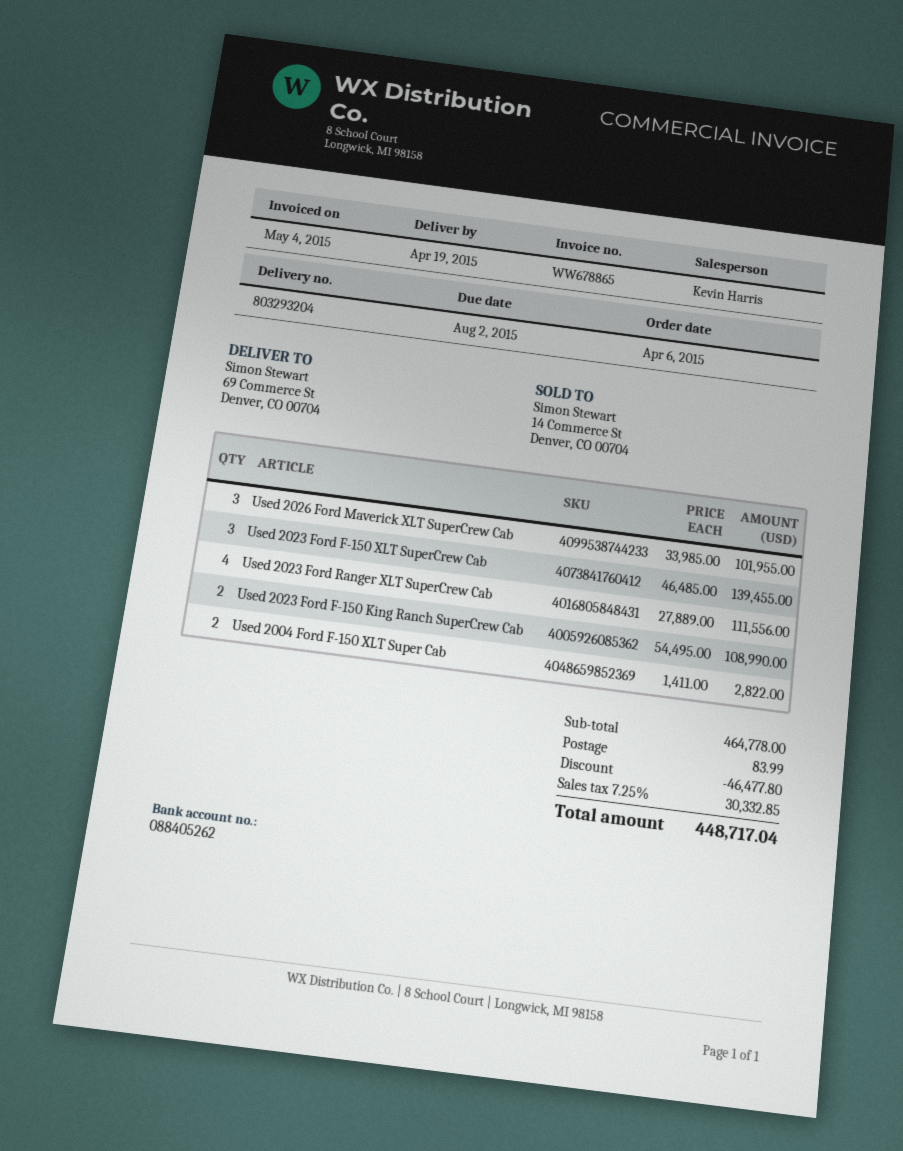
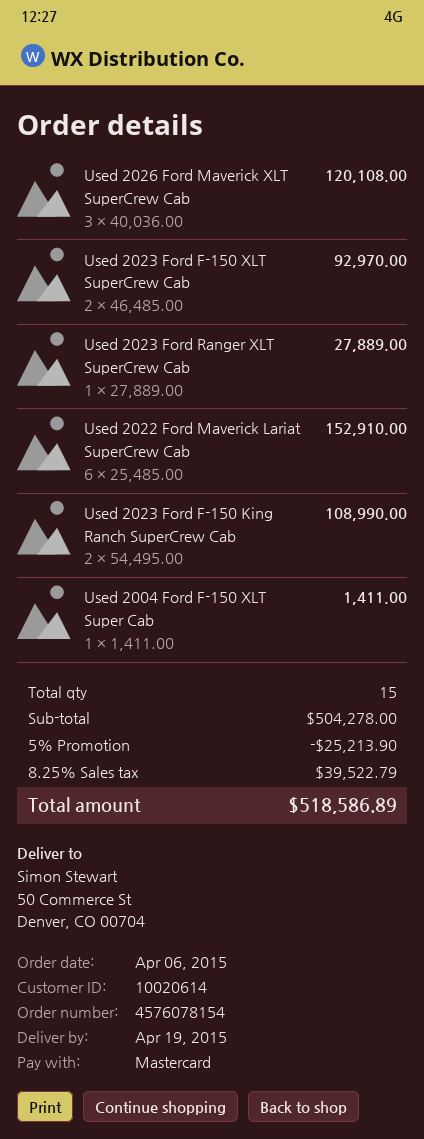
ship to: 69 Commerce St, Denver, CO 00704 -> 50 Commerce St, Denver, CO 00704
Used 2026 Ford Maverick XLT SuperCrew Cab: 3 x 33985.00 = 101955.00 -> 3 x 40036.00 = 120108.00
Used 2023 Ford F-150 XLT SuperCrew Cab: 3 x 46485.00 = 139455.00 -> 2 x 46485.00 = 92970.00
Used 2023 Ford Ranger XLT SuperCrew Cab: 4 x 27889.00 = 111556.00 -> 1 x 27889.00 = 27889.00
Used 2004 Ford F-150 XLT Super Cab: 2 x 1411.00 = 2822.00 -> 1 x 1411.00 = 1411.00
Used 2022 Ford Maverick Lariat SuperCrew Cab: none -> 6 x 25485.00 = 152910.00
subtotal: 464778.00 -> 504278.00
discount: 46477.80 -> 25213.90
shipping: 83.99 -> none
tax: 7.25% = 30332.85 -> 8.25% = 39522.79
total: 448717.04 -> 518586.89

